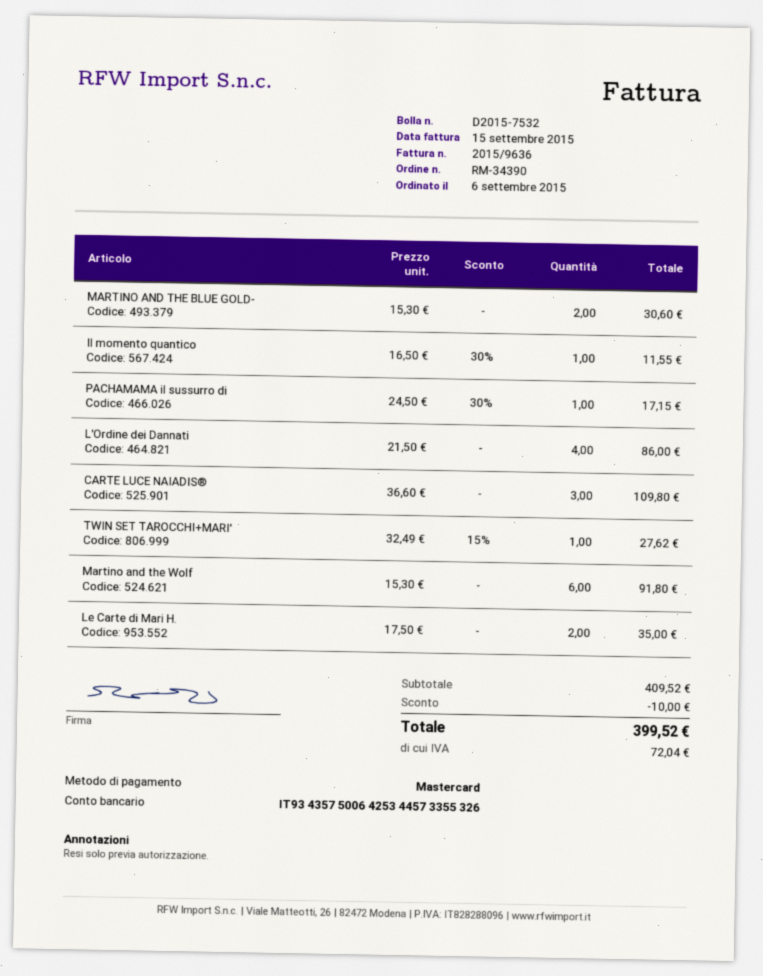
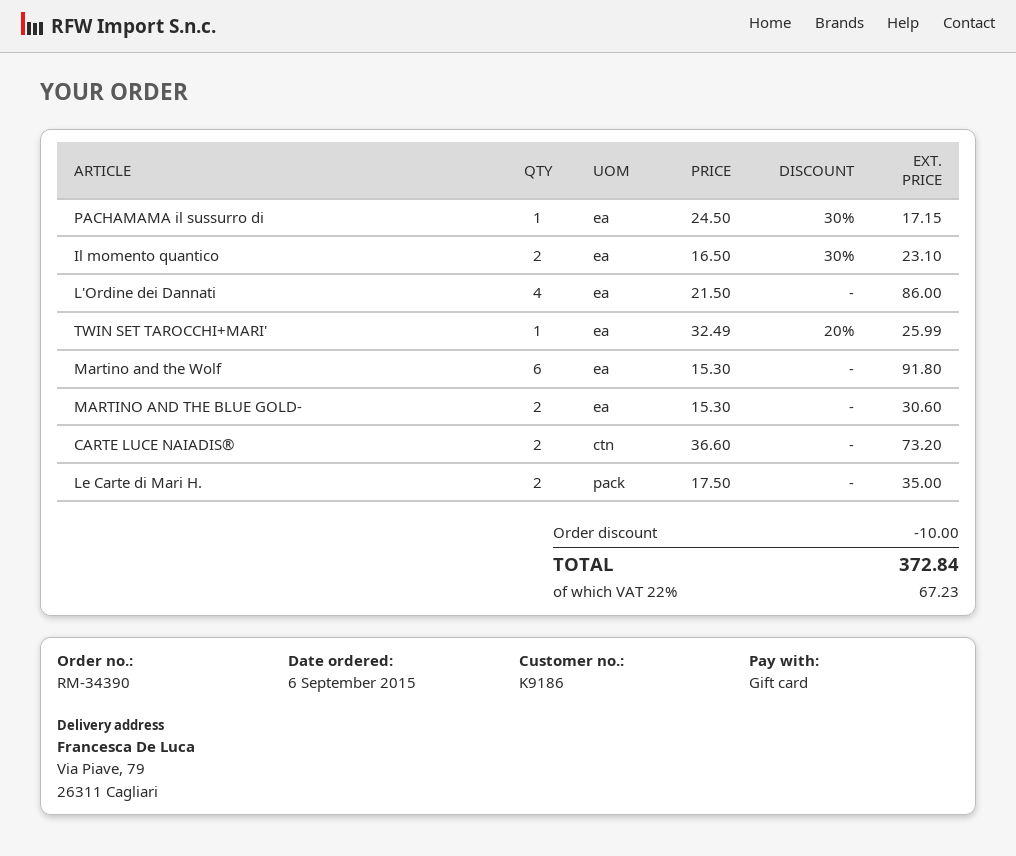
payment method: Mastercard -> gift card
Il momento quantico: 1 x 16.50 - 30% = 11.55 -> 2 x 16.50 - 30% = 23.10
CARTE LUCE NAIADIS®: 3 x 36.60 = 109.80 -> 2 x 36.60 = 73.20
TWIN SET TAROCCHI+MARI': 1 x 32.49 - 15% = 27.62 -> 1 x 32.49 - 20% = 25.99
tax: 72.04 -> 67.23
total: 399.52 -> 372.84

